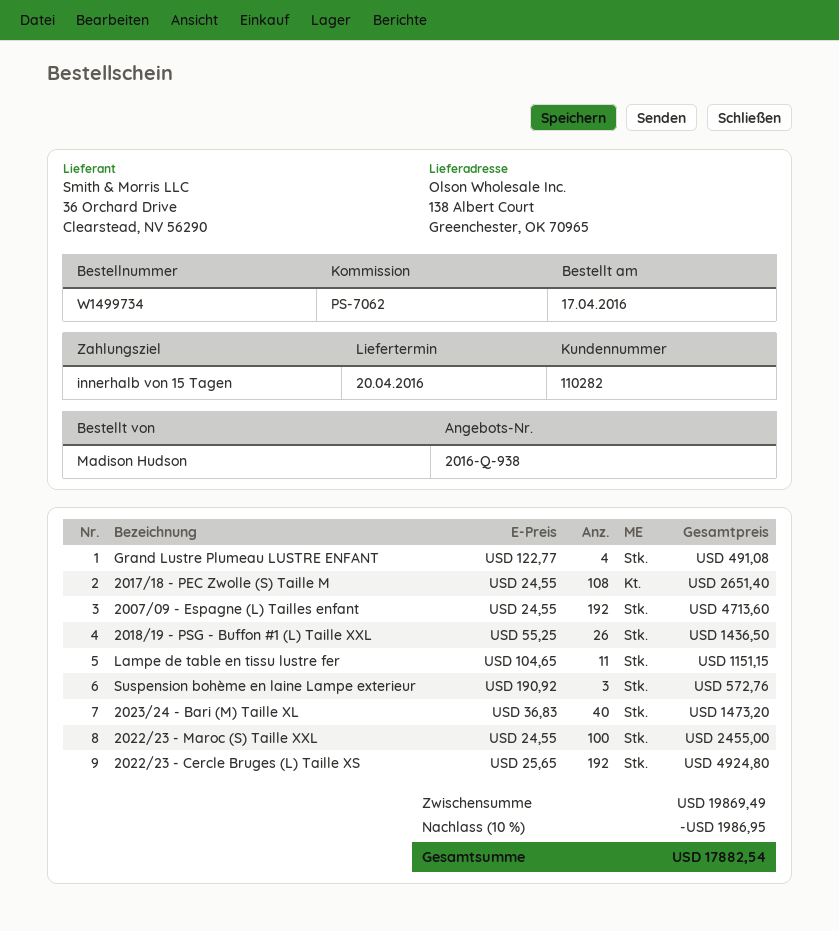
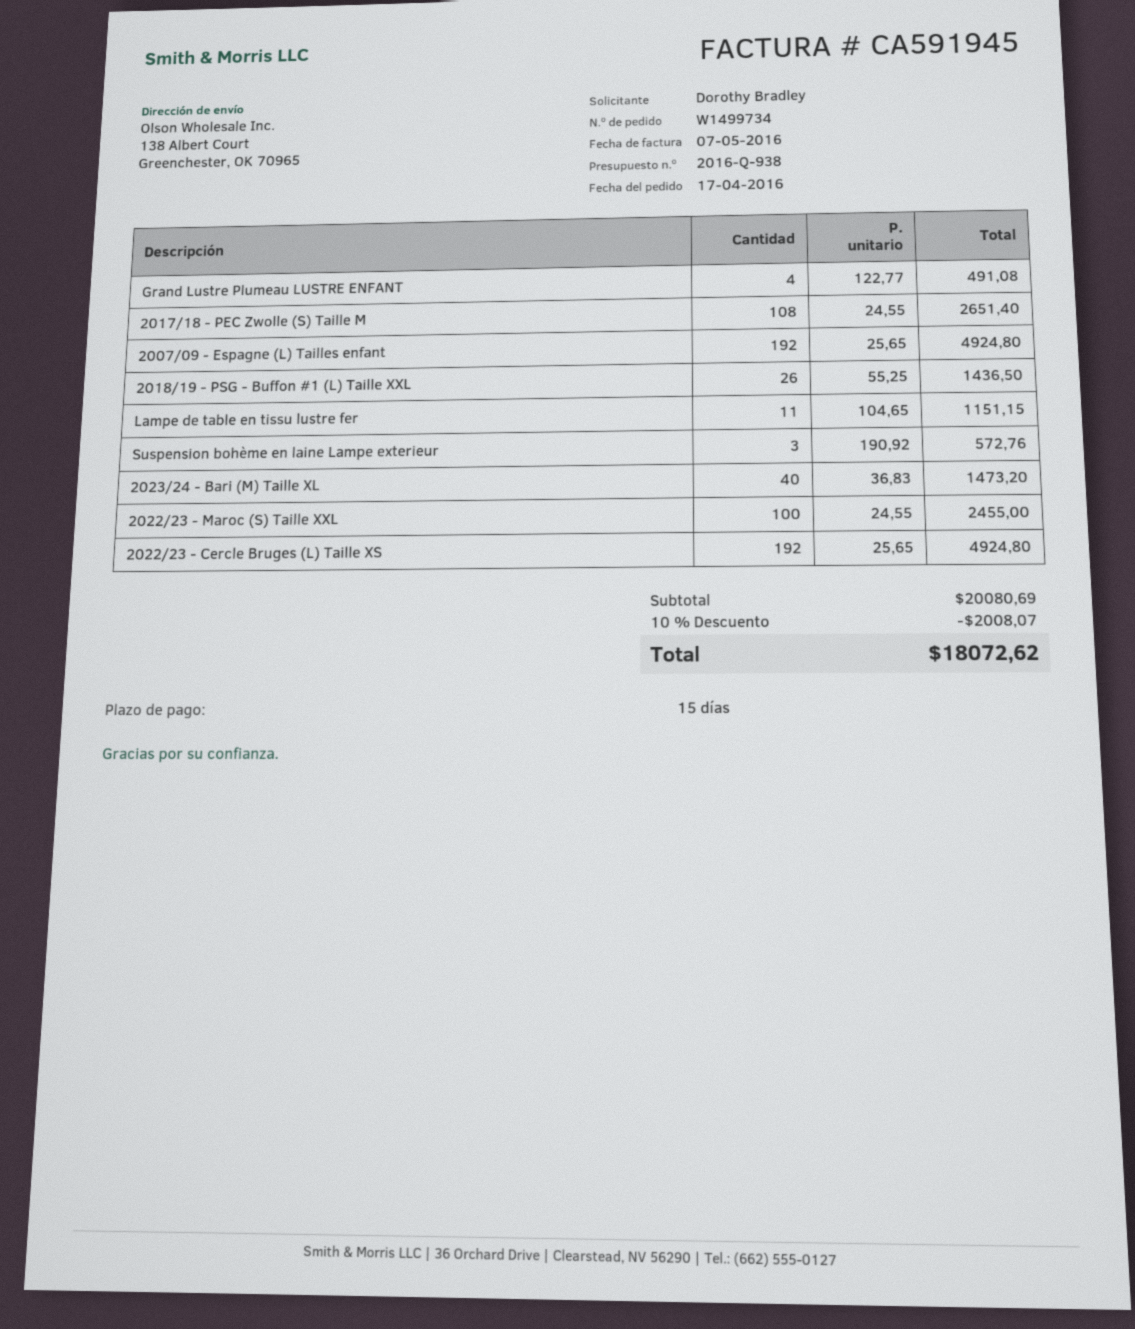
ordered by: Madison Hudson -> Dorothy Bradley
2007/09 - Espagne (L) Tailles enfant: 192 x 24.55 = 4713.60 -> 192 x 25.65 = 4924.80
subtotal: 19869.49 -> 20080.69
discount: 10% = 1986.95 -> 10% = 2008.07
total: 17882.54 -> 18072.62

